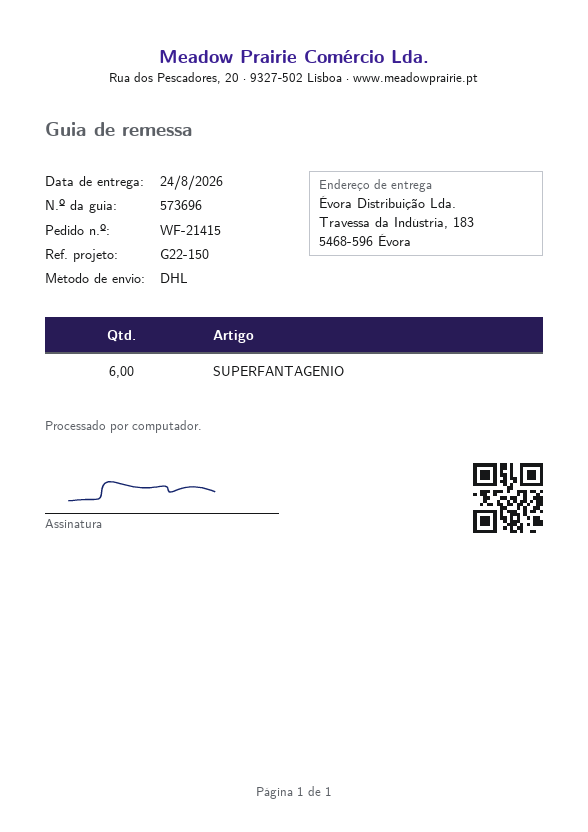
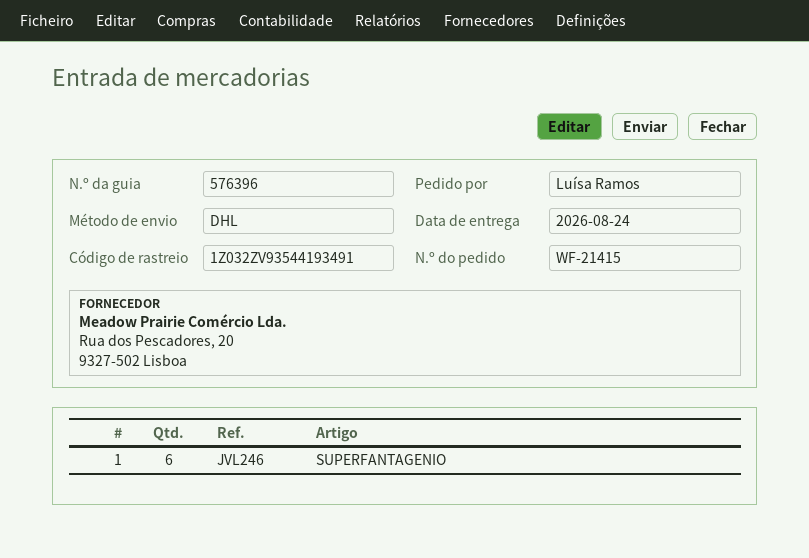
delivery note number: 573696 -> 576396

